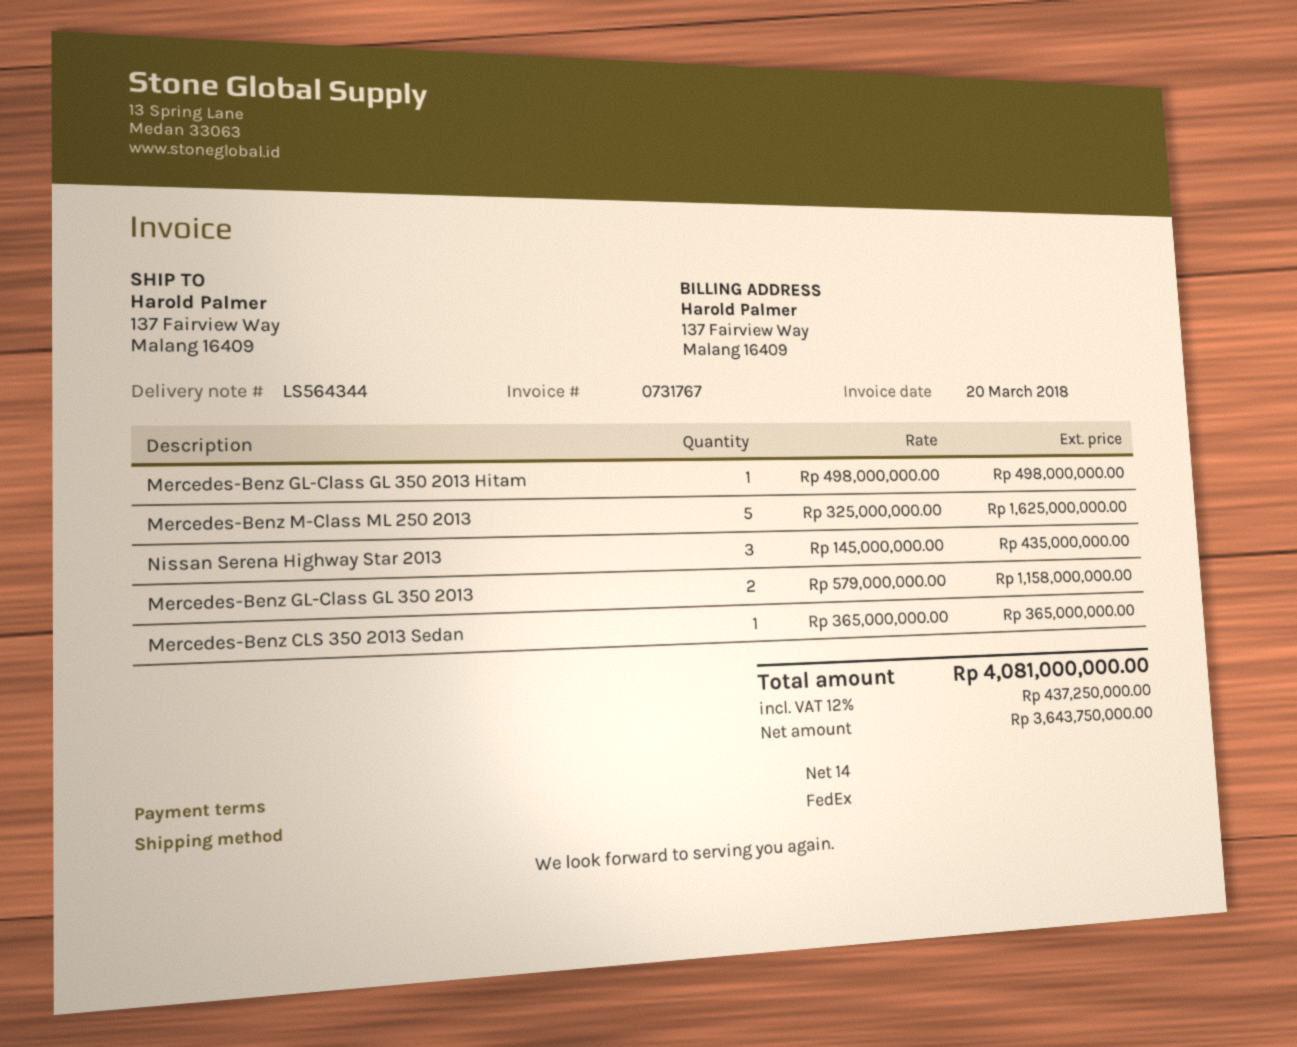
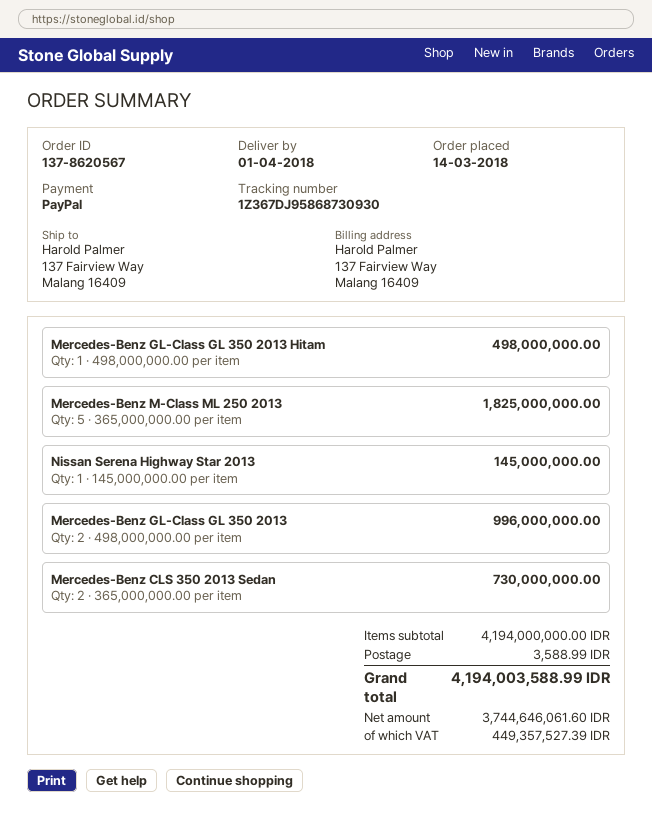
Mercedes-Benz M-Class ML 250 2013: 5 x 325000000.00 = 1625000000.00 -> 5 x 365000000.00 = 1825000000.00
Nissan Serena Highway Star 2013: 3 x 145000000.00 = 435000000.00 -> 1 x 145000000.00 = 145000000.00
Mercedes-Benz GL-Class GL 350 2013: 2 x 579000000.00 = 1158000000.00 -> 2 x 498000000.00 = 996000000.00
Mercedes-Benz CLS 350 2013 Sedan: 1 x 365000000.00 = 365000000.00 -> 2 x 365000000.00 = 730000000.00
shipping: none -> 3588.99
net: 3643750000.00 -> 3744646061.60
tax: 437250000.00 -> 449357527.39
total: 4081000000.00 -> 4194003588.99

